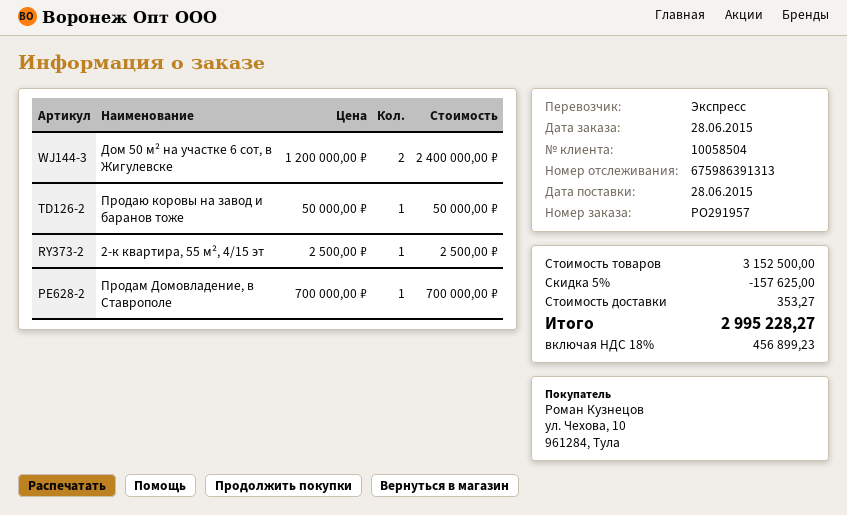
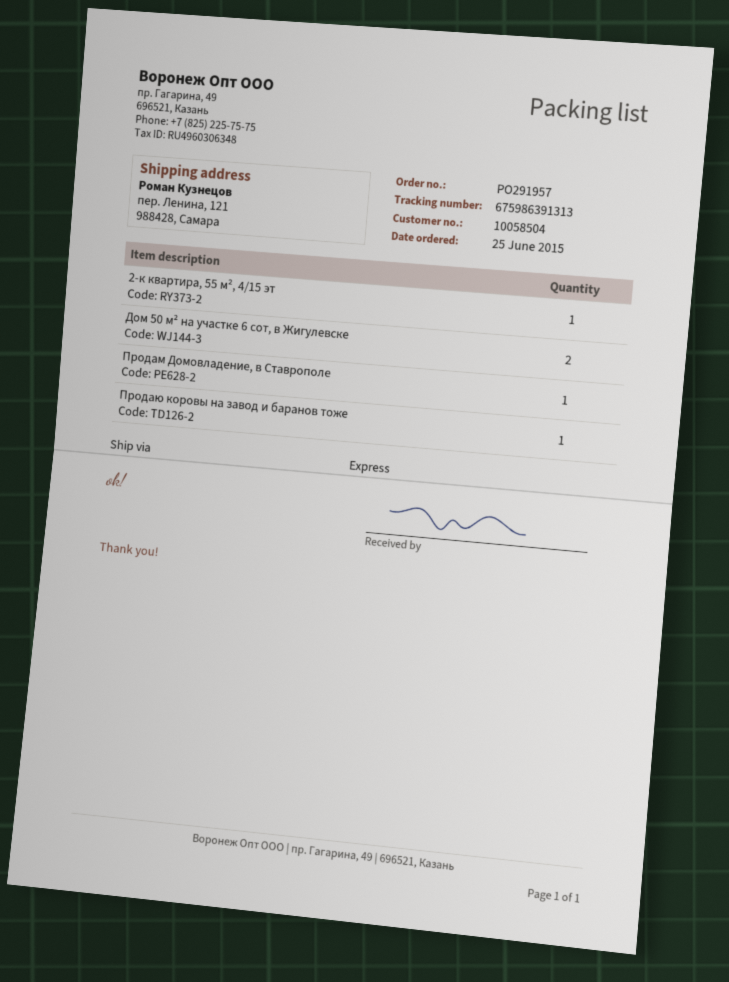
order date: 2015-06-28 -> 2015-06-25

